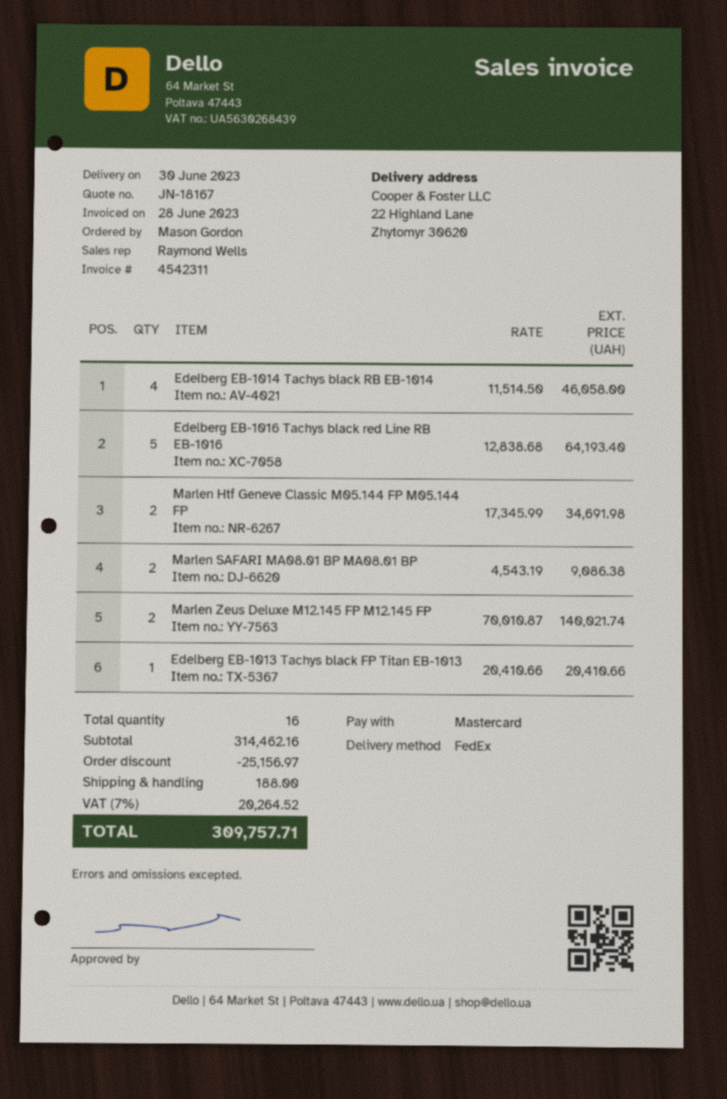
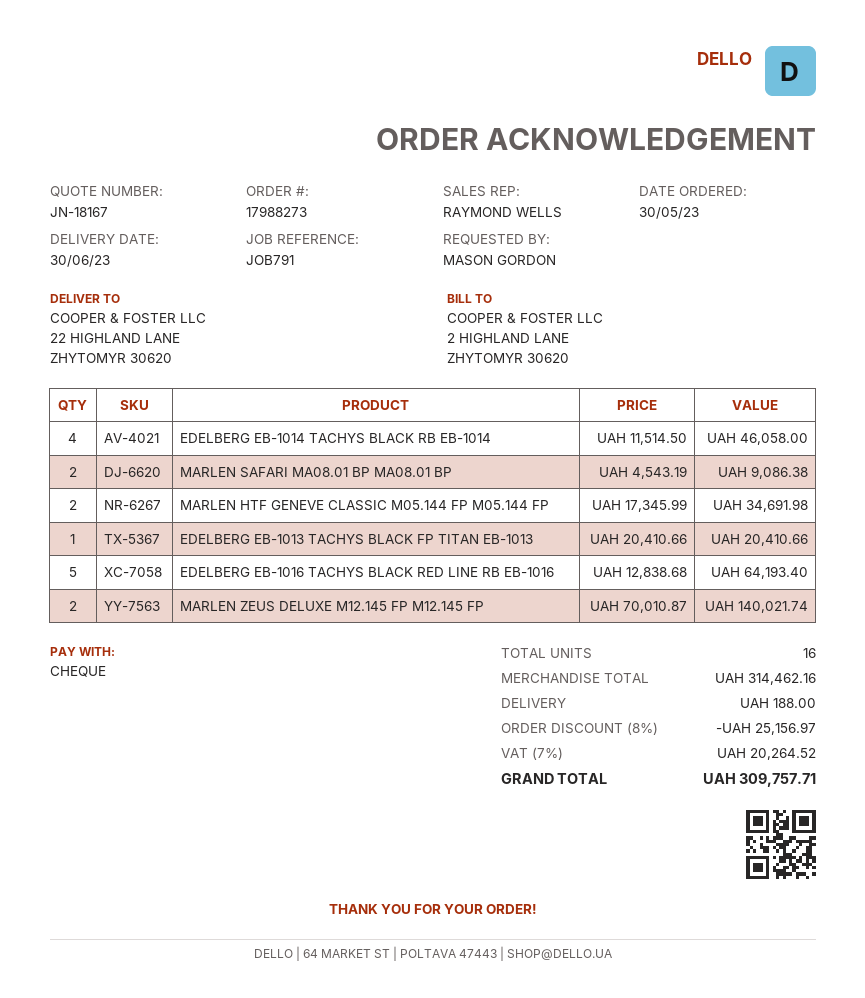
payment method: Mastercard -> cheque

